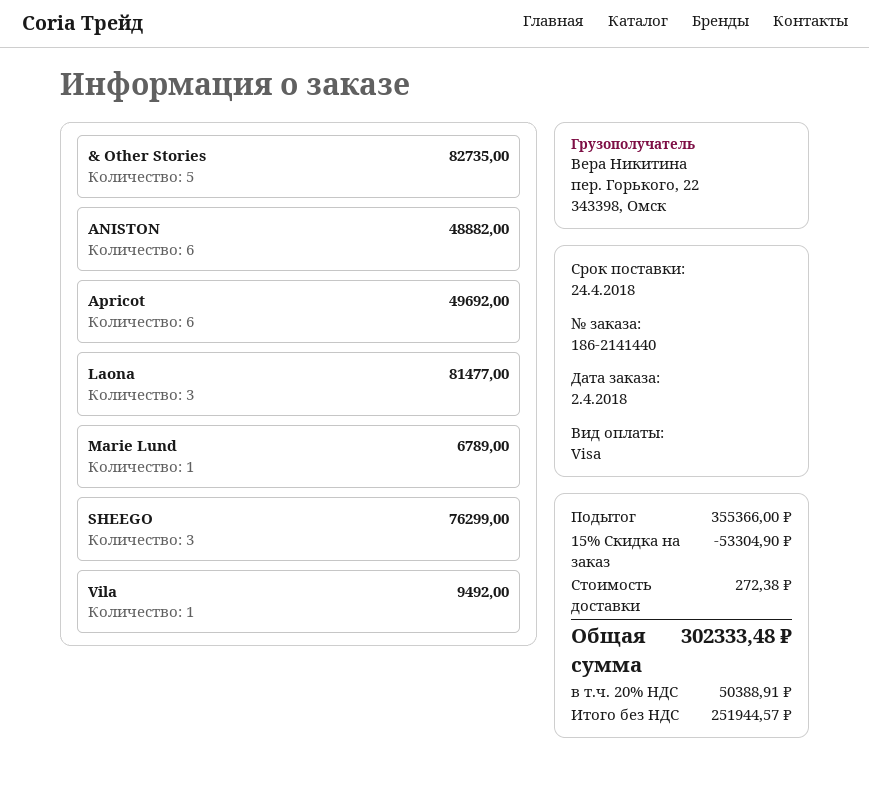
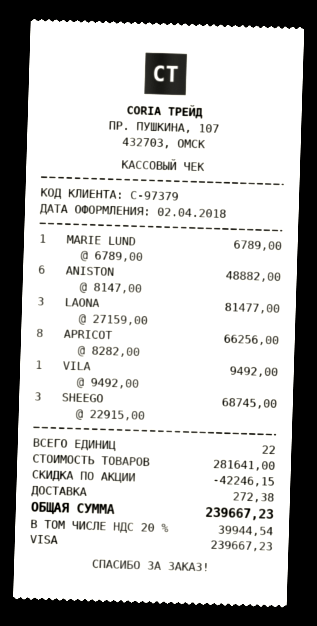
& Other Stories: 5 for 82735.00 -> none
Apricot: 6 for 49692.00 -> 8 for 66256.00
SHEEGO: 3 for 76299.00 -> 3 for 68745.00
subtotal: 355366.00 -> 281641.00
discount: 53304.90 -> 42246.15
tax: 20% = 50388.91 -> 20% = 39944.54
total: 302333.48 -> 239667.23

